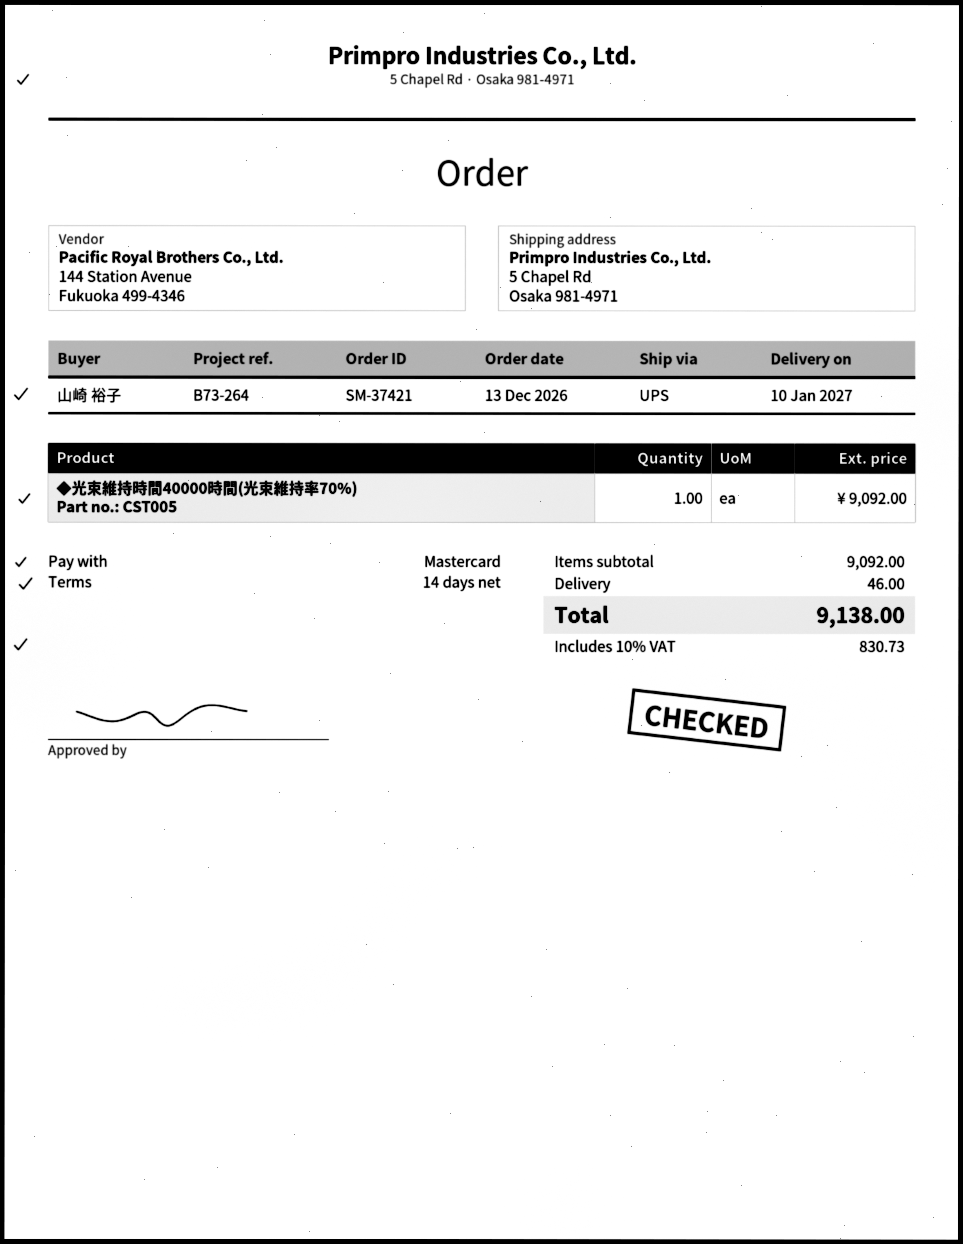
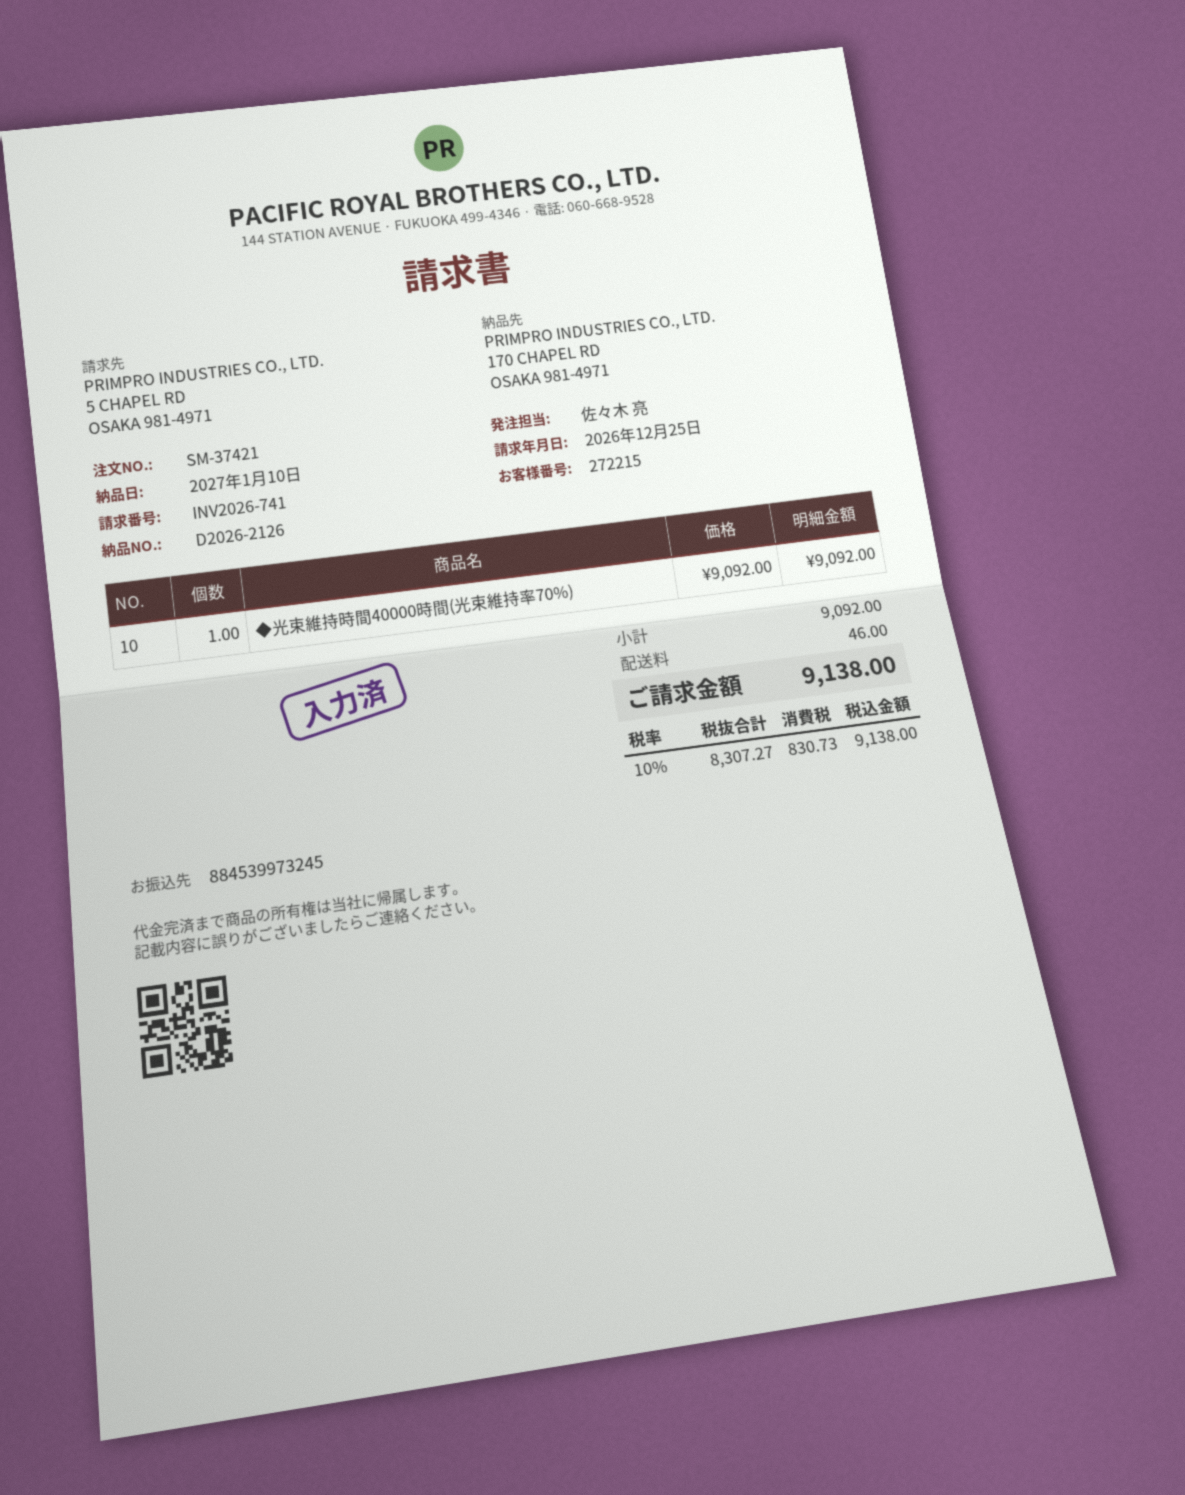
ordered by: 山崎 裕子 -> 佐々木 亮
ship to: 5 Chapel Rd, Osaka 981-4971 -> 170 CHAPEL RD, OSAKA 981-4971

